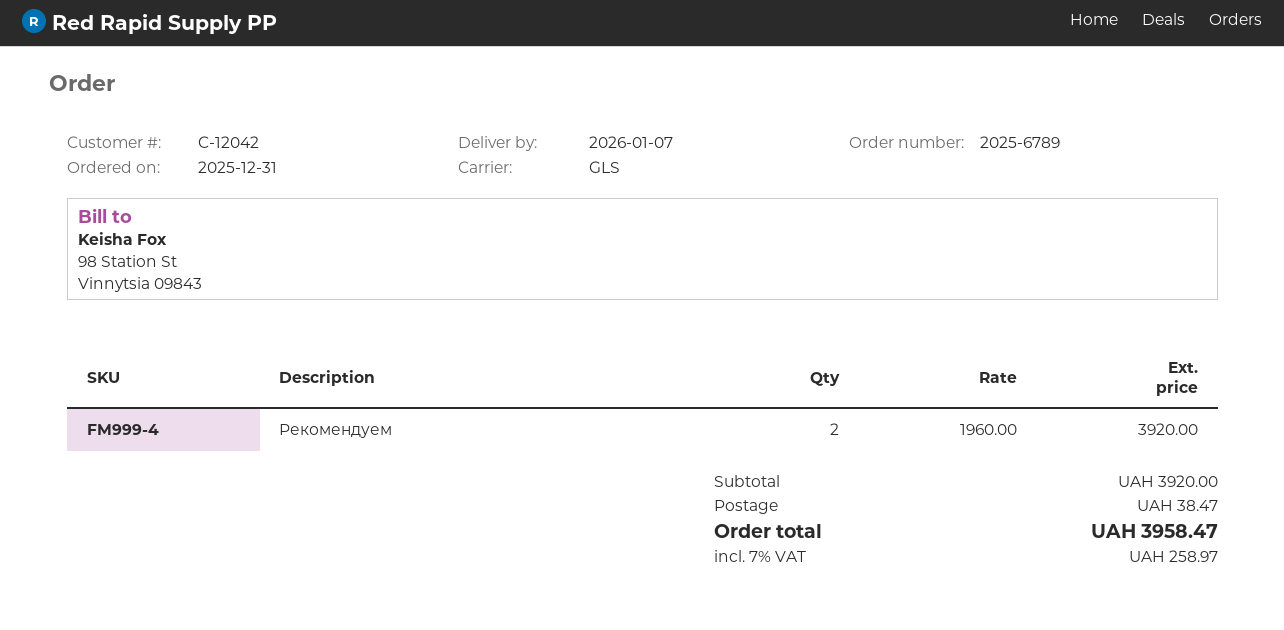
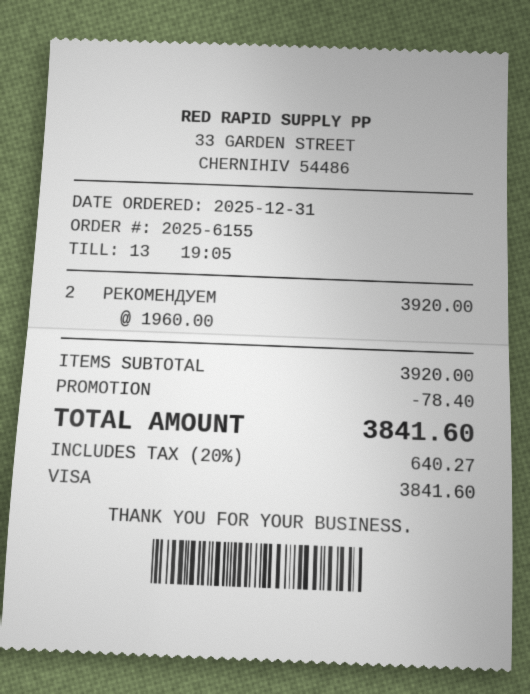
order number: 2025-6789 -> 2025-6155
discount: none -> 78.40
shipping: 38.47 -> none
tax: 7% = 258.97 -> 20% = 640.27
total: 3958.47 -> 3841.60

